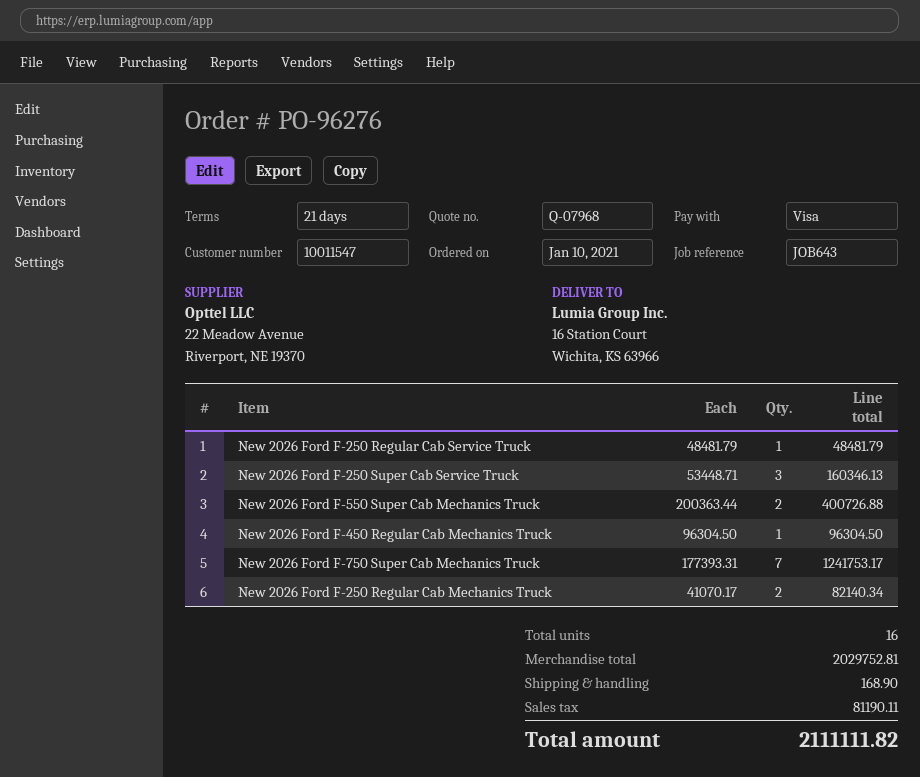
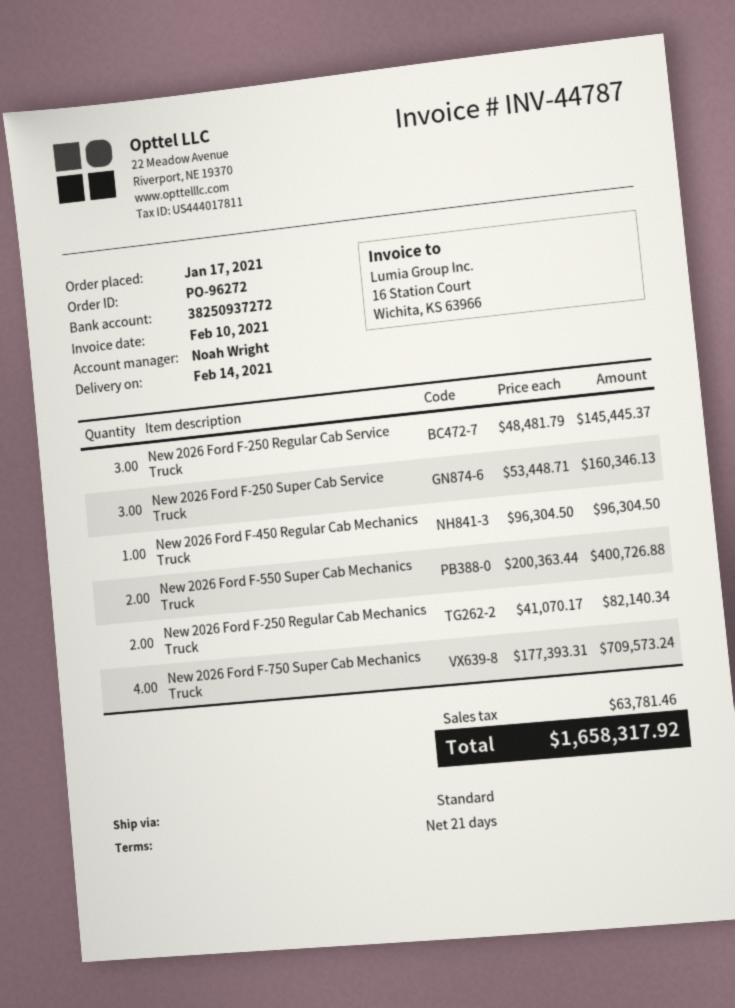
order number: PO-96276 -> PO-96272
order date: 2021-01-10 -> 2021-01-17
New 2026 Ford F-250 Regular Cab Service Truck: 1 x 48481.79 = 48481.79 -> 3 x 48481.79 = 145445.37
New 2026 Ford F-750 Super Cab Mechanics Truck: 7 x 177393.31 = 1241753.17 -> 4 x 177393.31 = 709573.24
shipping: 168.90 -> none
tax: 81190.11 -> 63781.46
total: 2111111.82 -> 1658317.92

